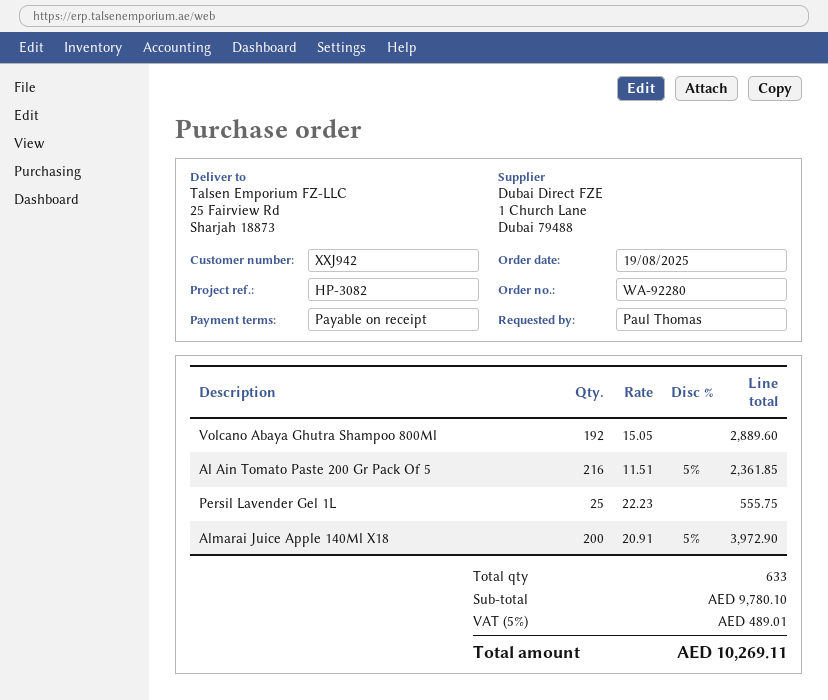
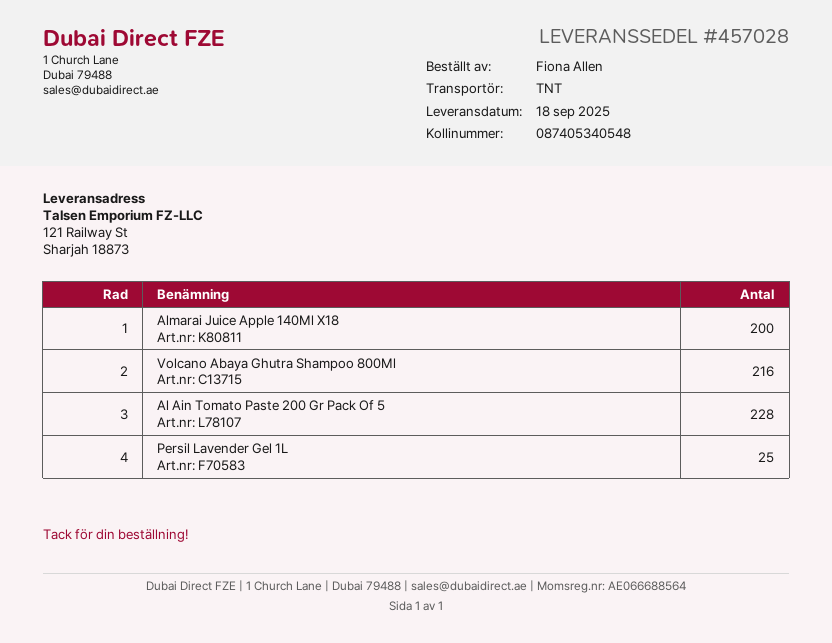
ordered by: Paul Thomas -> Fiona Allen
ship to: 25 Fairview Rd, Sharjah 18873 -> 121 Railway St, Sharjah 18873
Volcano Abaya Ghutra Shampoo 800Ml: 192 -> 216
Al Ain Tomato Paste 200 Gr Pack Of 5: 216 -> 228

